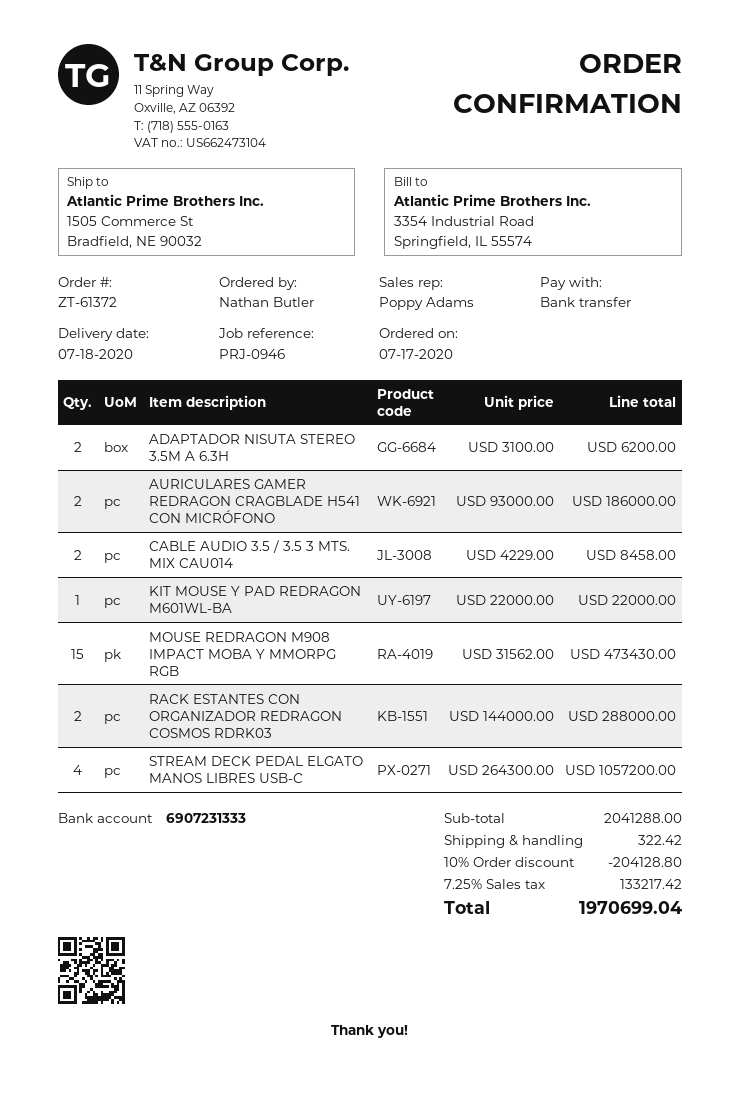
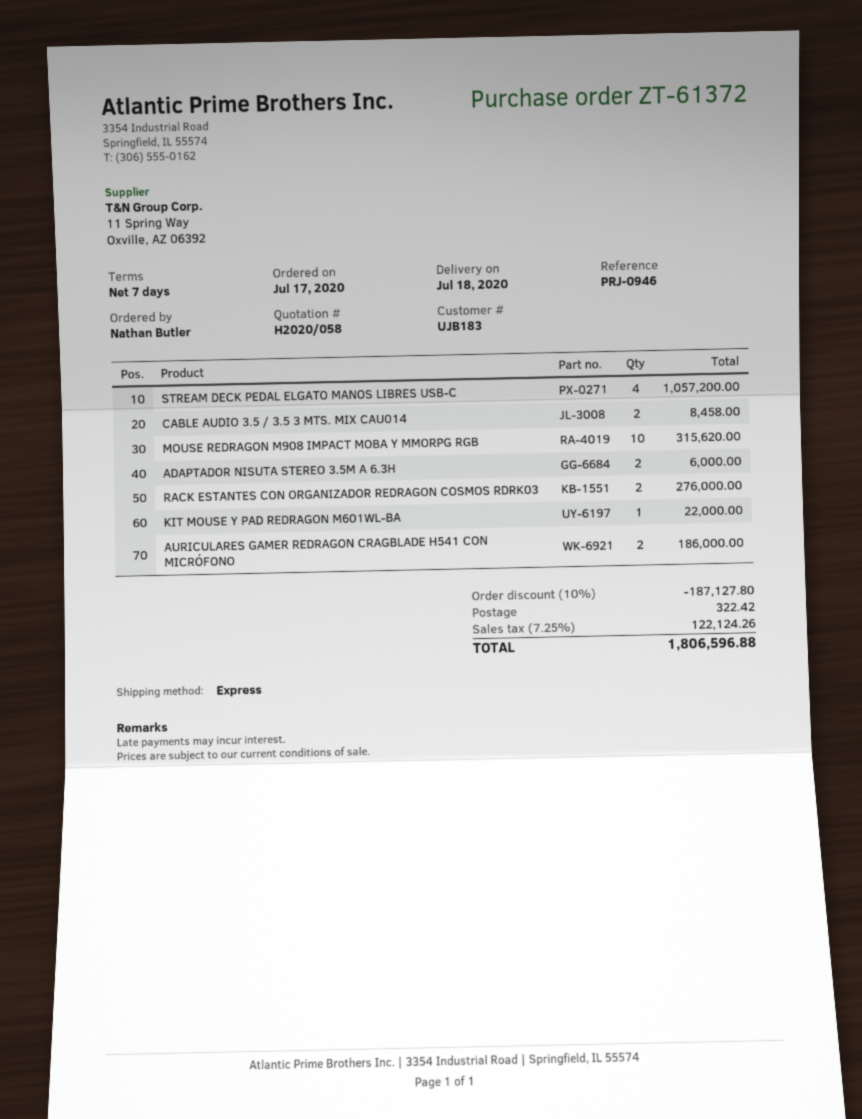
ADAPTADOR NISUTA STEREO 3.5M A 6.3H: 2 for 6200.00 -> 2 for 6000.00
MOUSE REDRAGON M908 IMPACT MOBA Y MMORPG RGB: 15 for 473430.00 -> 10 for 315620.00
RACK ESTANTES CON ORGANIZADOR REDRAGON COSMOS RDRK03: 2 for 288000.00 -> 2 for 276000.00
discount: 10% = 204128.80 -> 10% = 187127.80
tax: 7.25% = 133217.42 -> 7.25% = 122124.26
total: 1970699.04 -> 1806596.88

